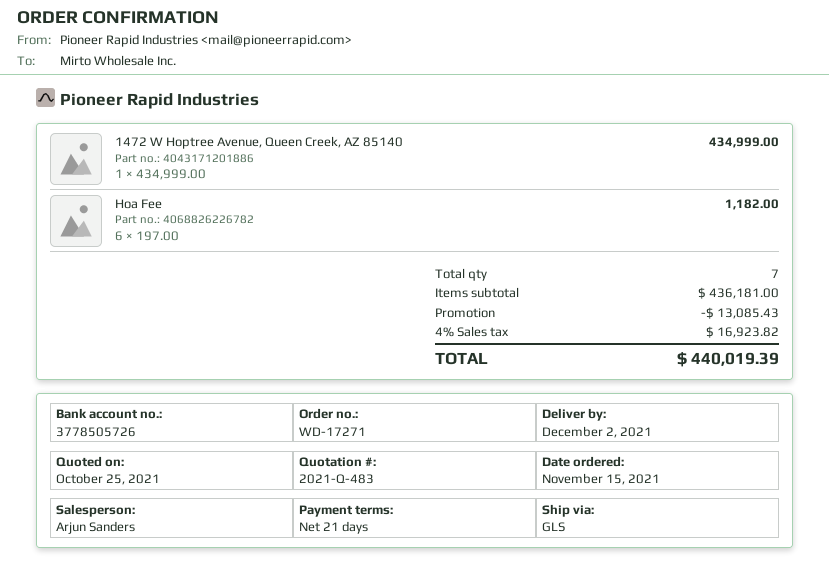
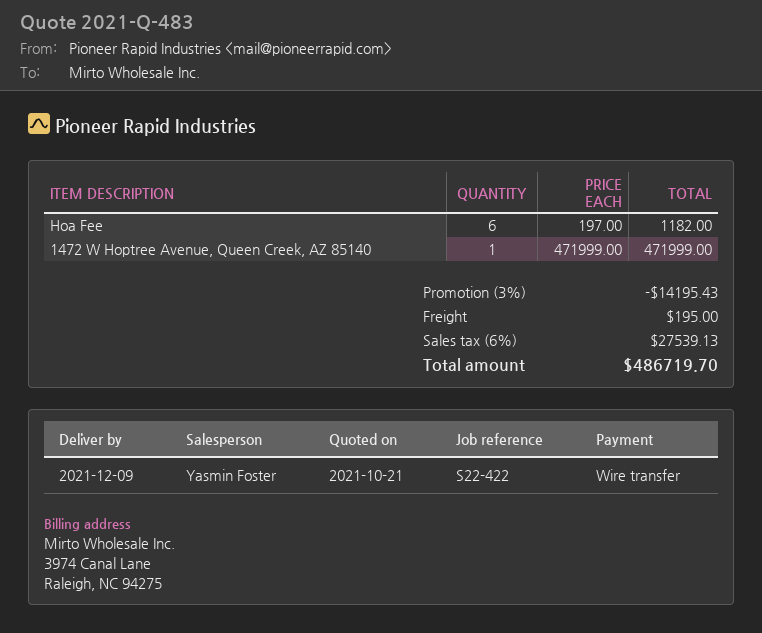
quote date: 2021-10-25 -> 2021-10-21
delivery date: 2021-12-02 -> 2021-12-09
sales rep: Arjun Sanders -> Yasmin Foster
1472 W Hoptree Avenue, Queen Creek, AZ 85140: 1 x 434999.00 = 434999.00 -> 1 x 471999.00 = 471999.00
discount: 13085.43 -> 14195.43
shipping: none -> 195.00
tax: 4% = 16923.82 -> 6% = 27539.13
total: 440019.39 -> 486719.70

